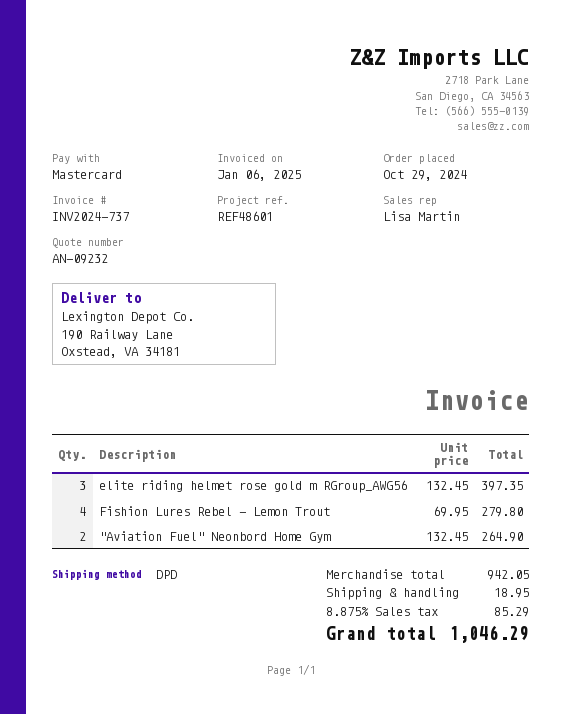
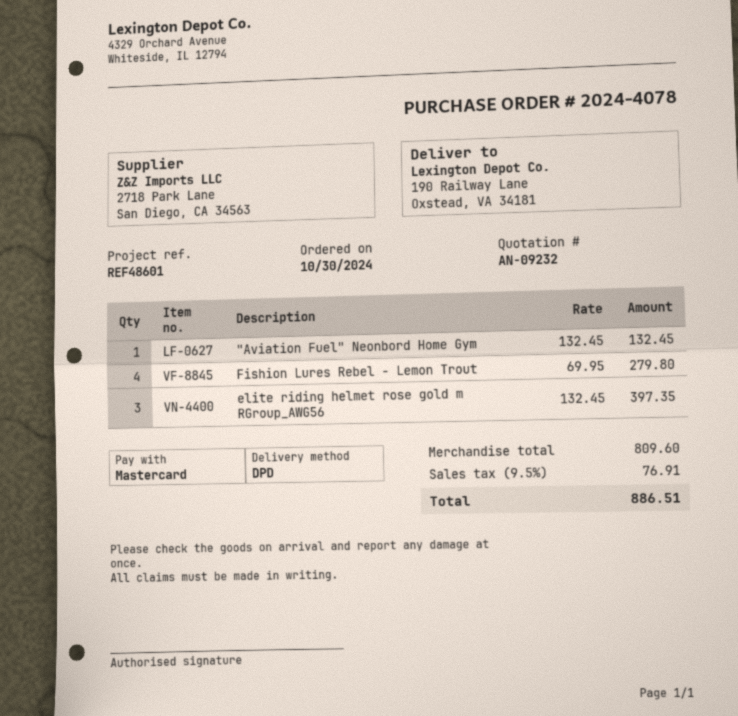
order date: 2024-10-29 -> 2024-10-30
"Aviation Fuel" Neonbord Home Gym: 2 x 132.45 = 264.90 -> 1 x 132.45 = 132.45
subtotal: 942.05 -> 809.60
shipping: 18.95 -> none
tax: 8.875% = 85.29 -> 9.5% = 76.91
total: 1046.29 -> 886.51

